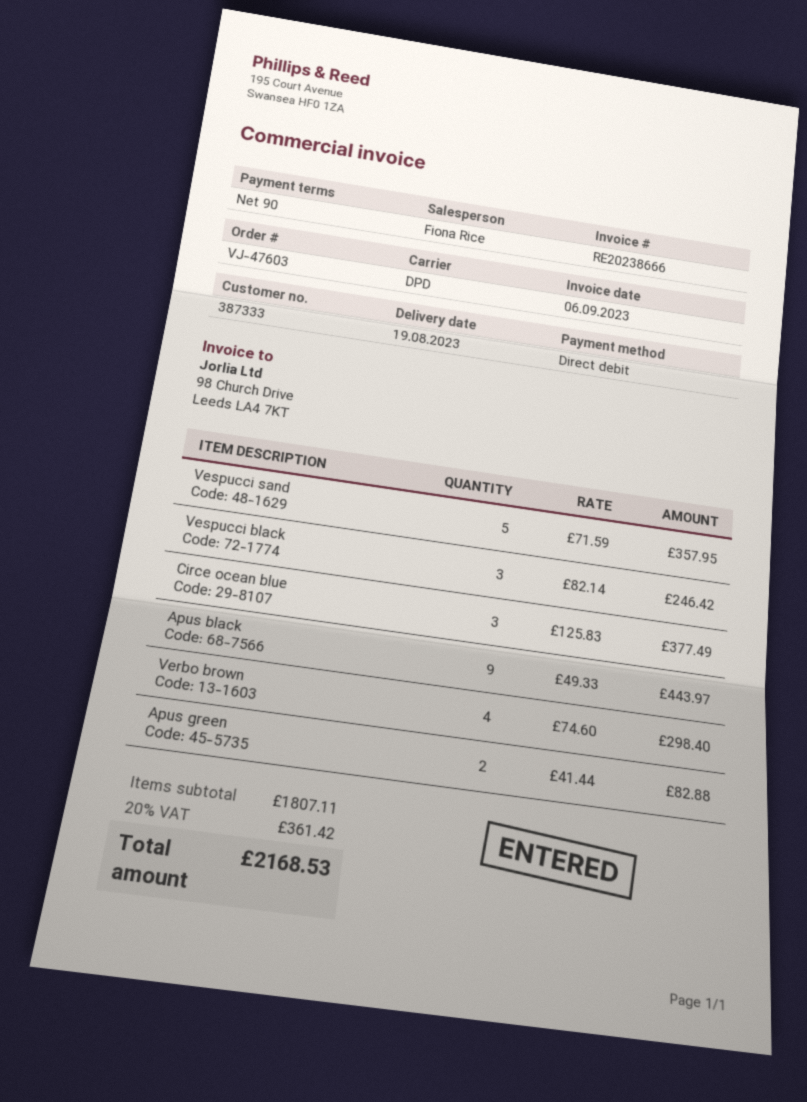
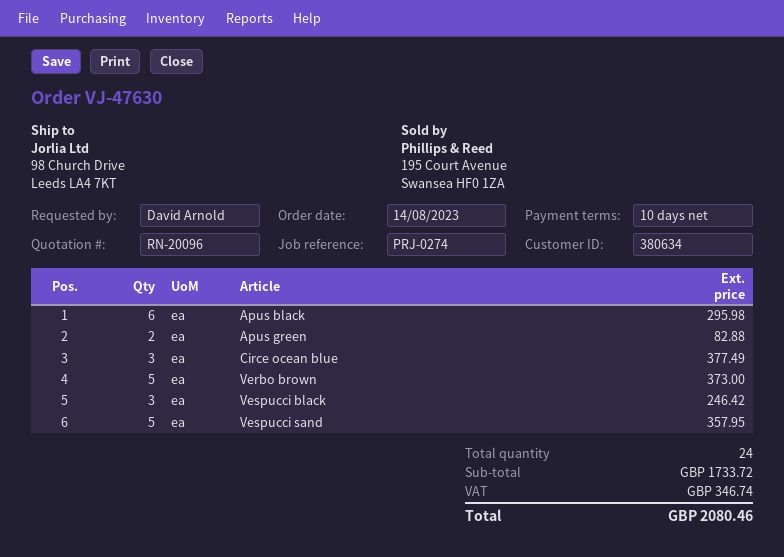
order number: VJ-47603 -> VJ-47630
payment terms: 90 days -> 10 days
customer number: 387333 -> 380634
Apus black: 9 for 443.97 -> 6 for 295.98
Verbo brown: 4 for 298.40 -> 5 for 373.00
subtotal: 1807.11 -> 1733.72
tax: 361.42 -> 346.74
total: 2168.53 -> 2080.46

